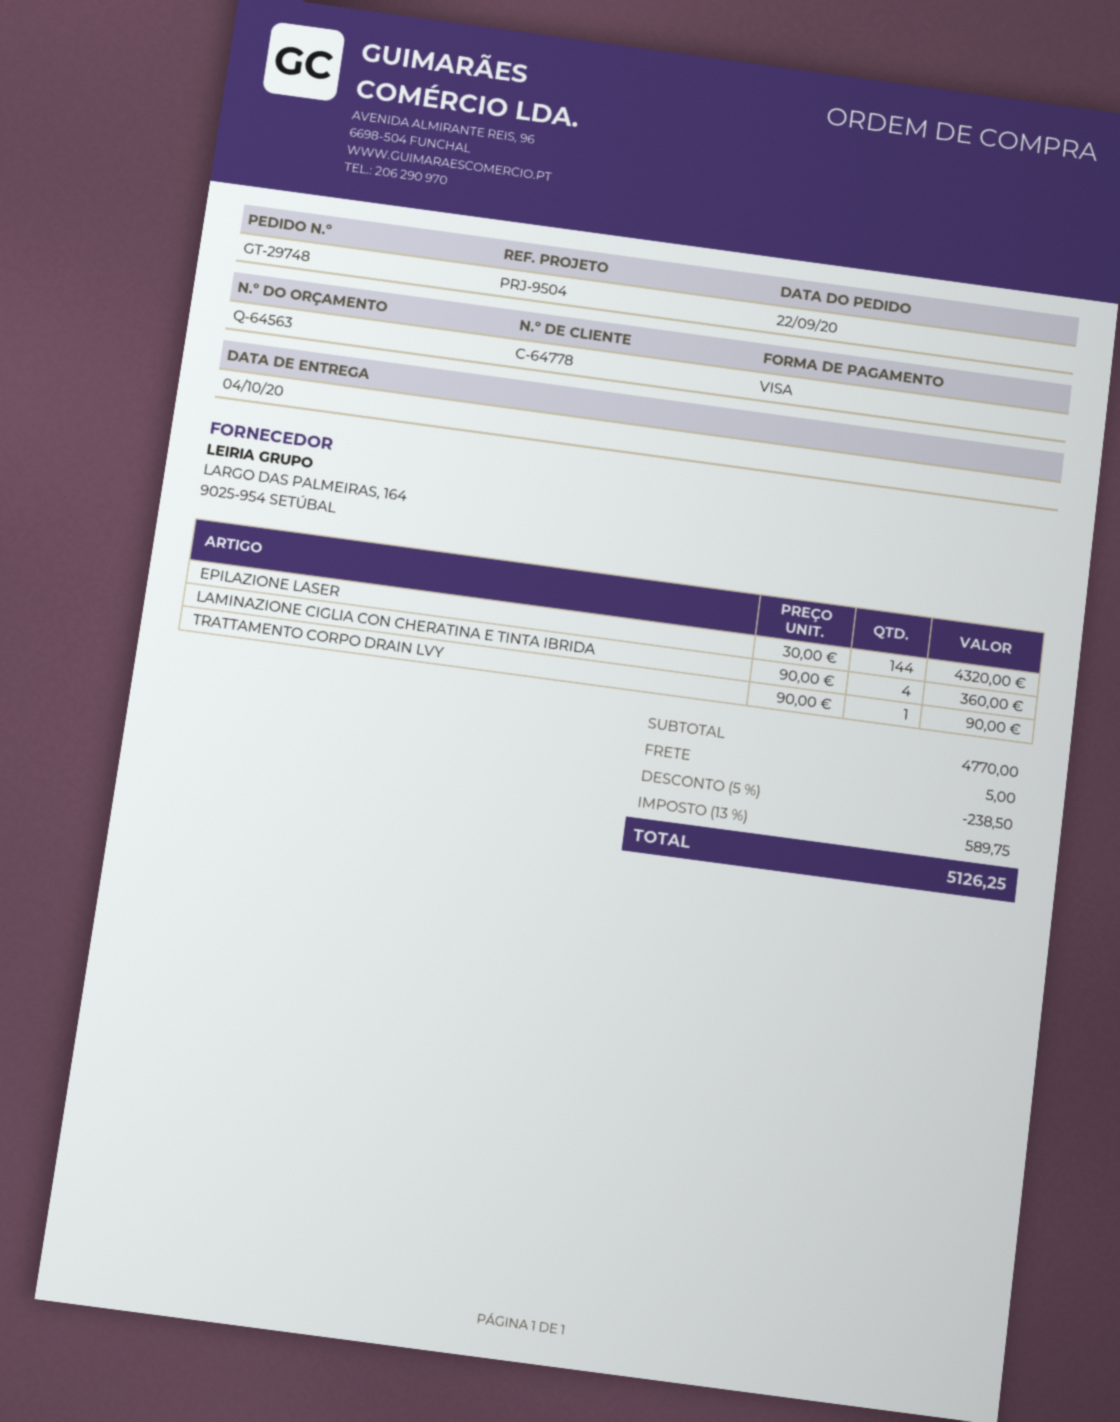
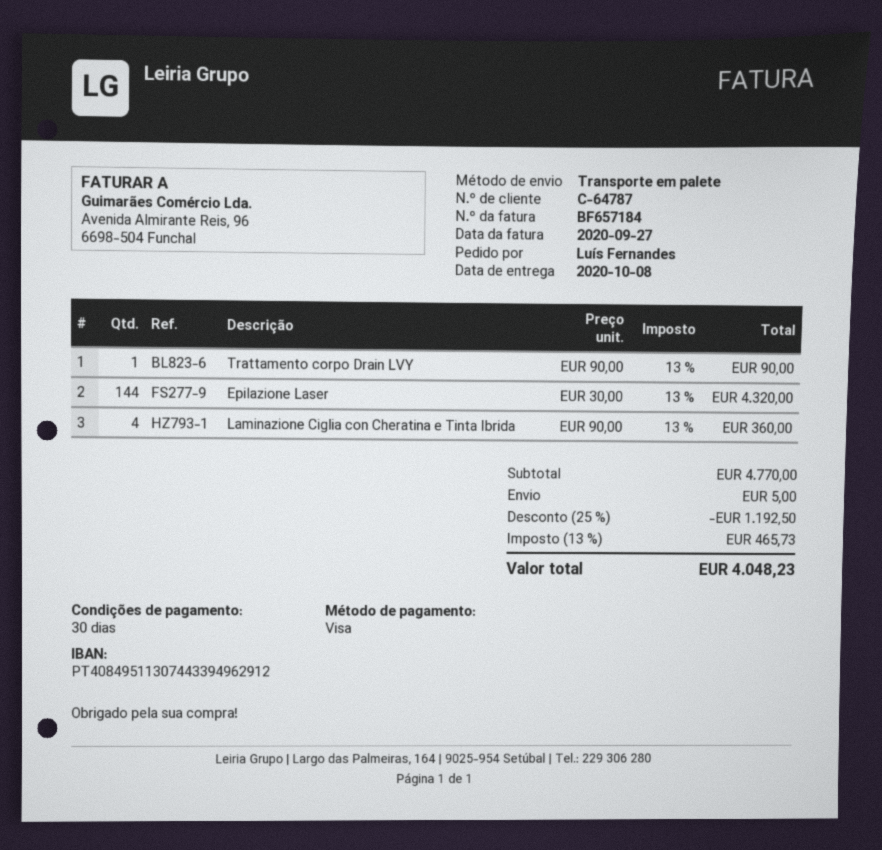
delivery date: 2020-10-04 -> 2020-10-08
customer number: C-64778 -> C-64787
discount: 5% = 238.50 -> 25% = 1192.50
tax: 13% = 589.75 -> 13% = 465.73
total: 5126.25 -> 4048.23

